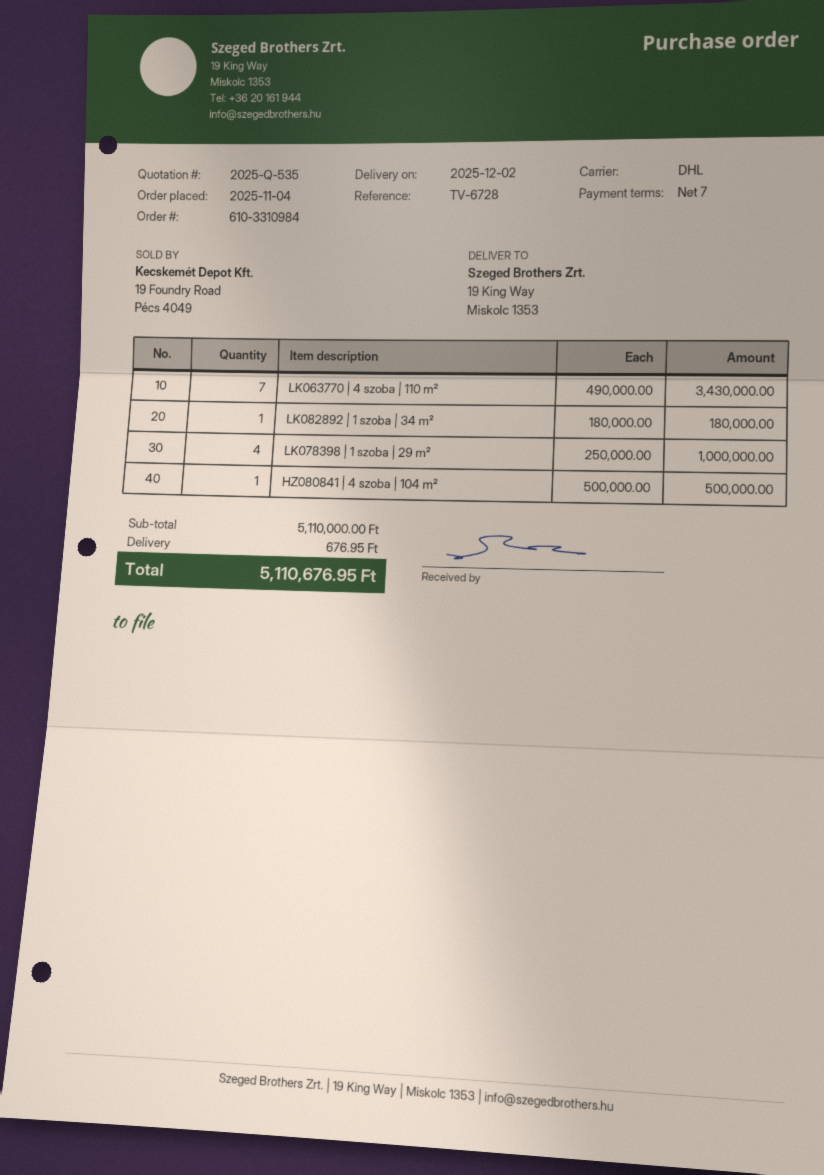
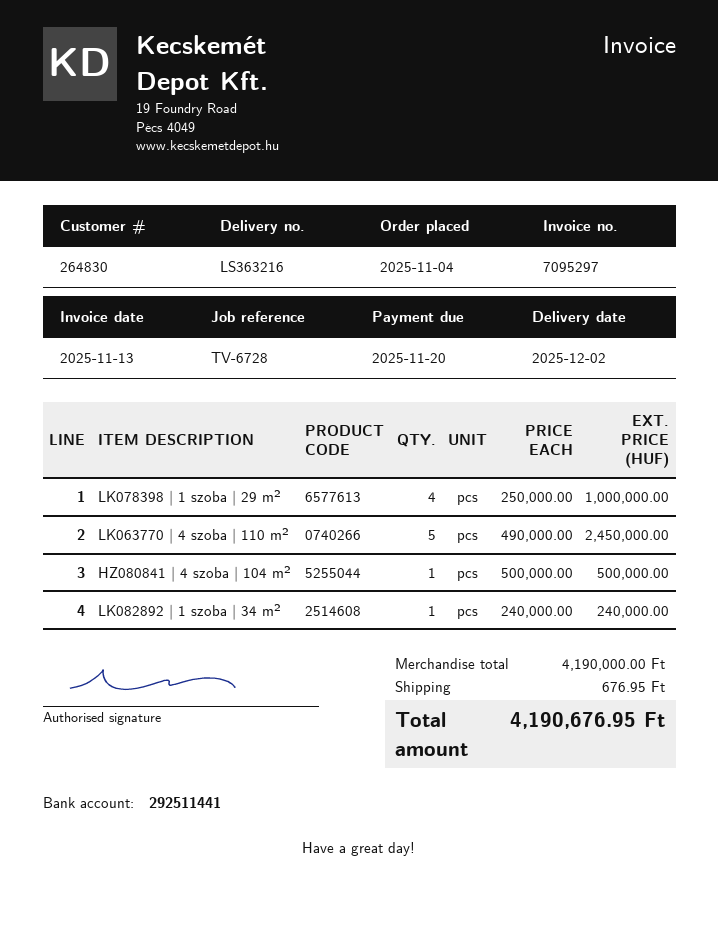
LK063770 | 4 szoba | 110 m²: 7 x 490000.00 = 3430000.00 -> 5 x 490000.00 = 2450000.00
LK082892 | 1 szoba | 34 m²: 1 x 180000.00 = 180000.00 -> 1 x 240000.00 = 240000.00
subtotal: 5110000.00 -> 4190000.00
total: 5110676.95 -> 4190676.95

